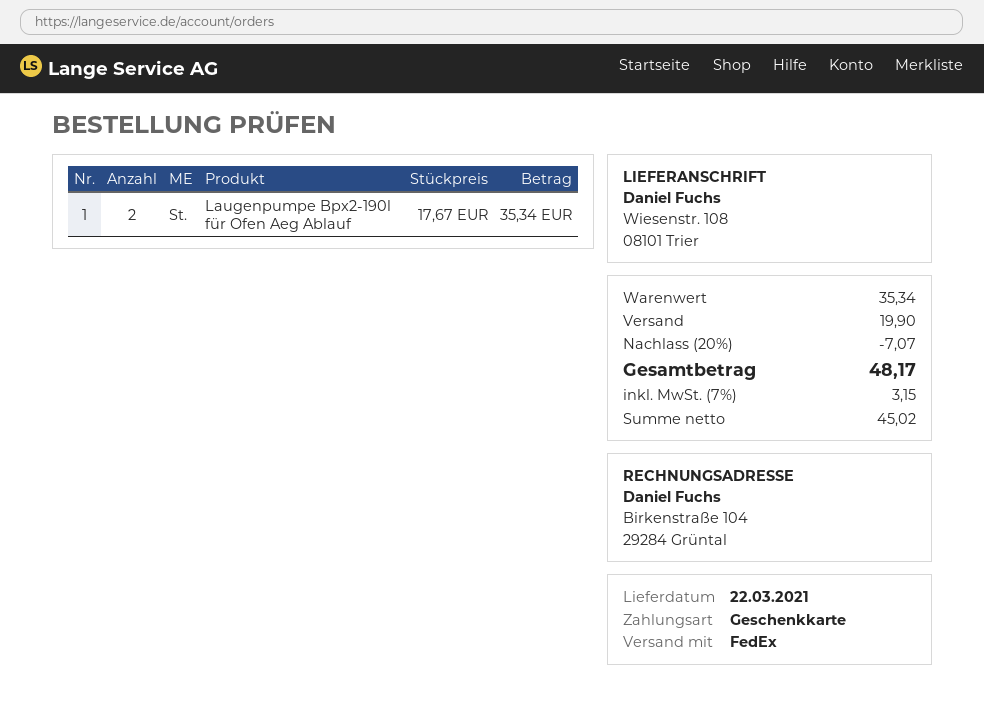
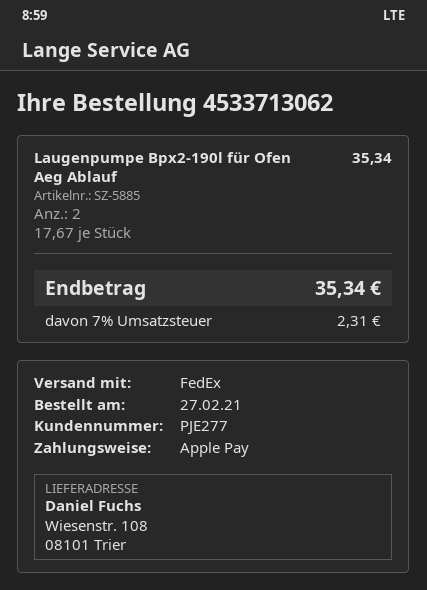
payment method: gift card -> Apple Pay
discount: 20% = 7.07 -> none
shipping: 19.90 -> none
tax: 7% = 3.15 -> 7% = 2.31
total: 48.17 -> 35.34

